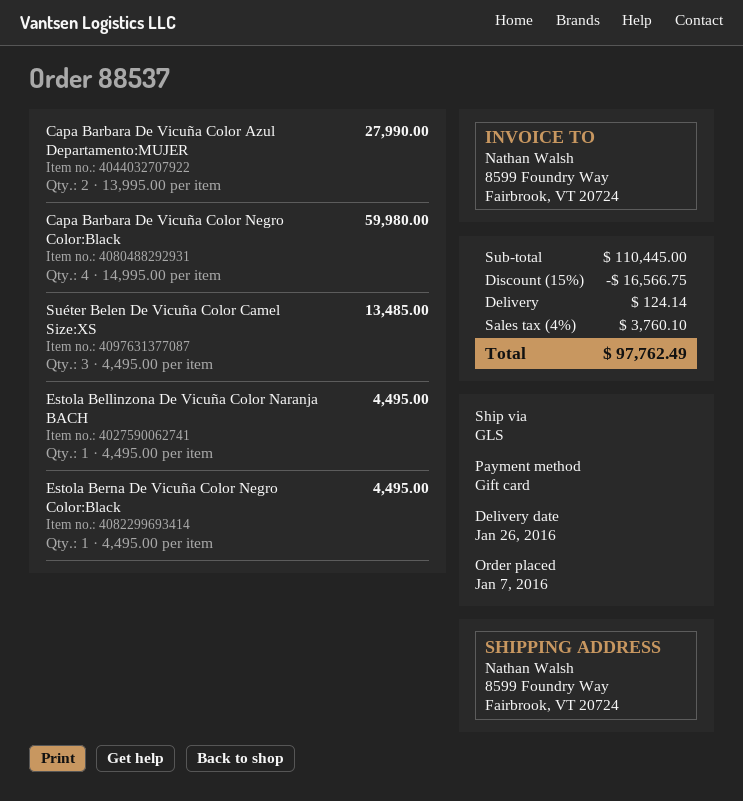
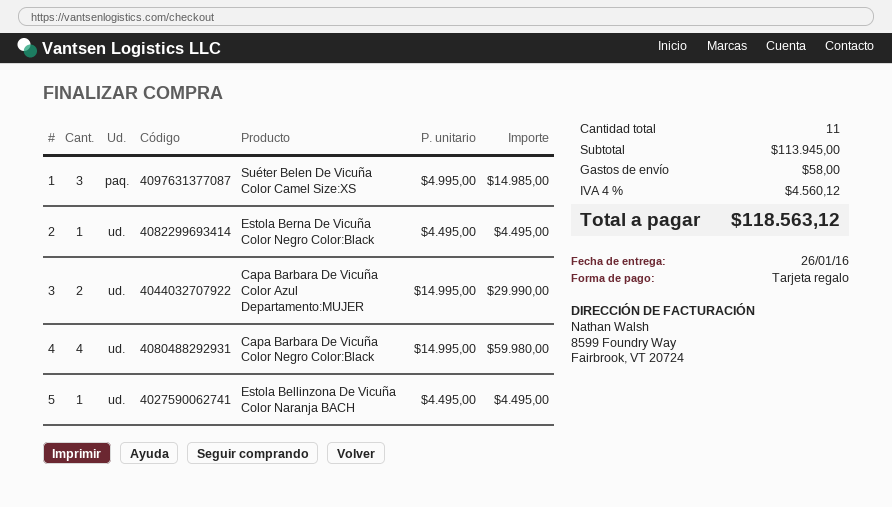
Capa Barbara De Vicuña Color Azul Departamento:MUJER: 2 x 13995.00 = 27990.00 -> 2 x 14995.00 = 29990.00
Suéter Belen De Vicuña Color Camel Size:XS: 3 x 4495.00 = 13485.00 -> 3 x 4995.00 = 14985.00
subtotal: 110445.00 -> 113945.00
discount: 15% = 16566.75 -> none
shipping: 124.14 -> 58.00
tax: 4% = 3760.10 -> 4% = 4560.12
total: 97762.49 -> 118563.12

